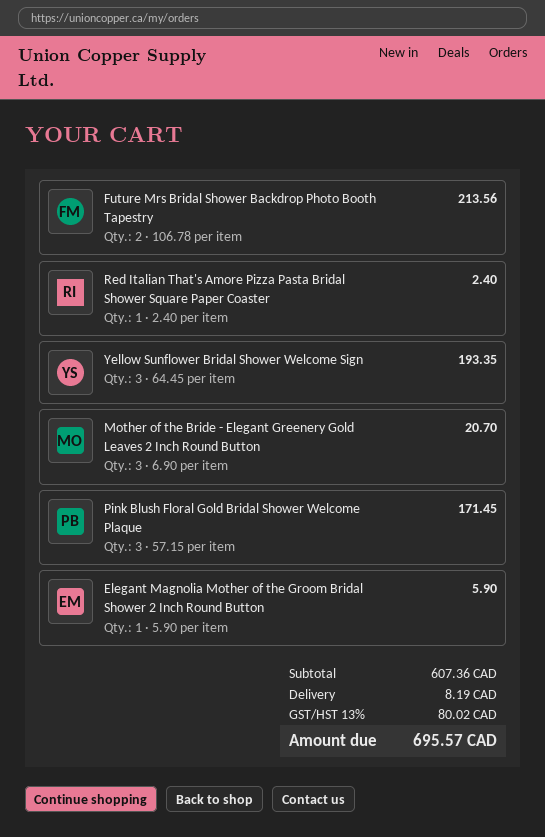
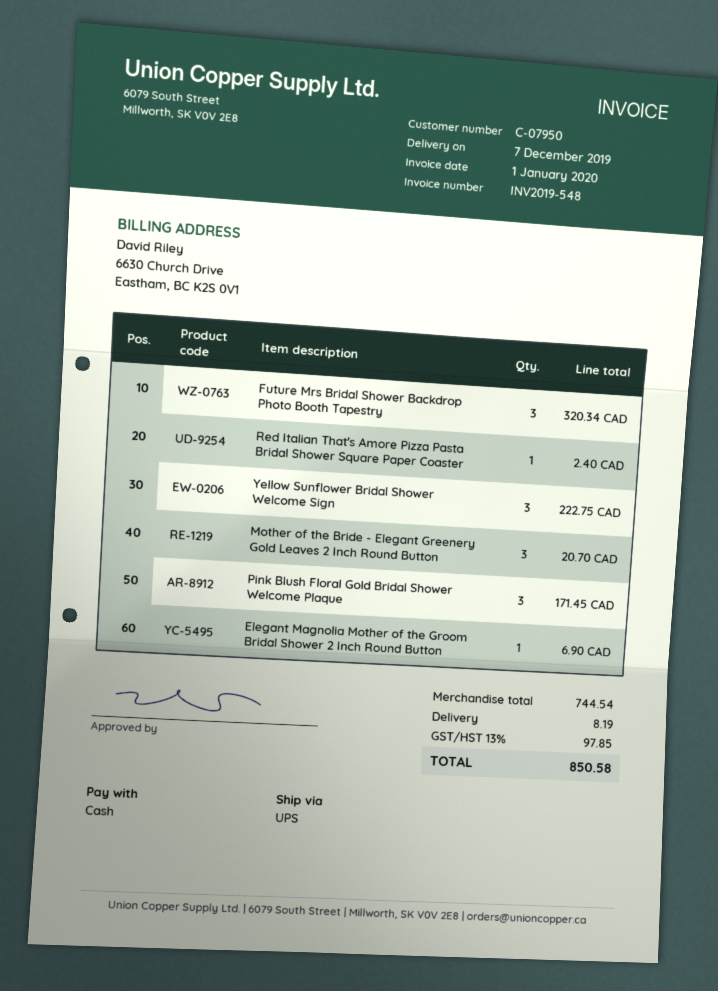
Future Mrs Bridal Shower Backdrop Photo Booth Tapestry: 2 for 213.56 -> 3 for 320.34
Yellow Sunflower Bridal Shower Welcome Sign: 3 for 193.35 -> 3 for 222.75
Elegant Magnolia Mother of the Groom Bridal Shower 2 Inch Round Button: 1 for 5.90 -> 1 for 6.90
subtotal: 607.36 -> 744.54
tax: 13% = 80.02 -> 13% = 97.85
total: 695.57 -> 850.58

